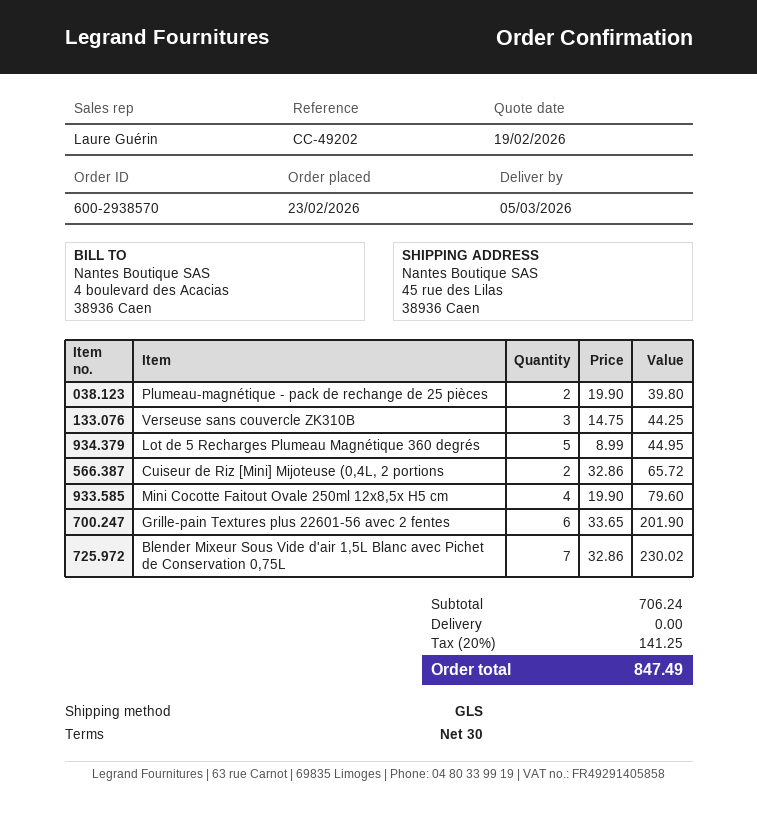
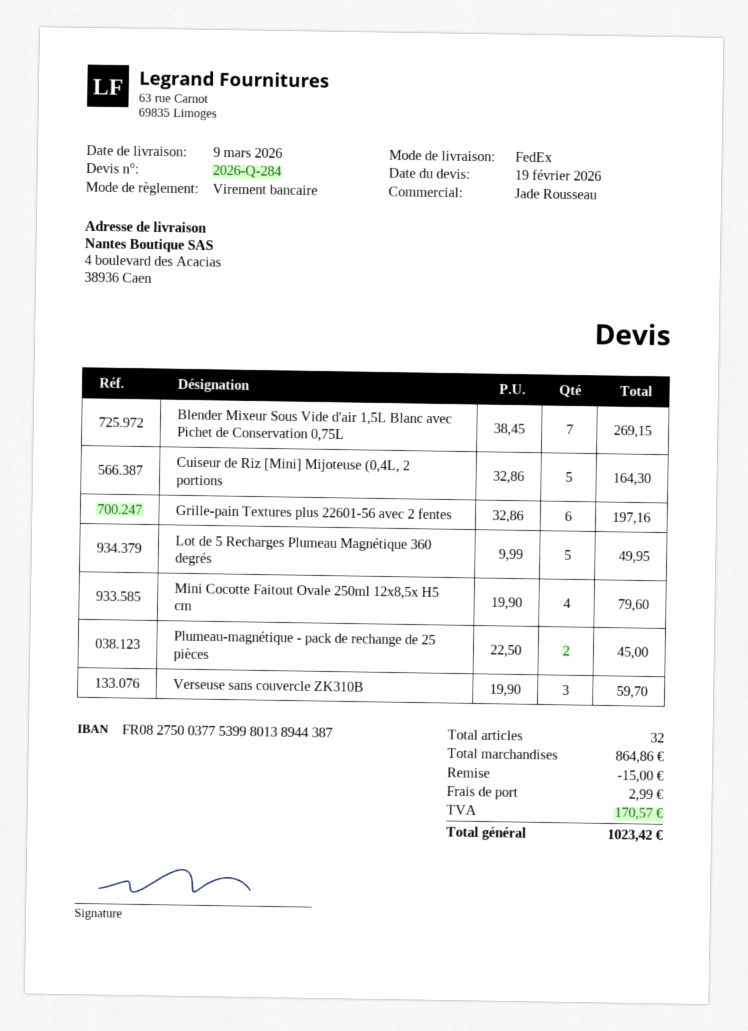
delivery date: 2026-03-05 -> 2026-03-09
sales rep: Laure Guérin -> Jade Rousseau
shipping method: GLS -> FedEx
ship to: 45 rue des Lilas, 38936 Caen -> 4 boulevard des Acacias, 38936 Caen
Plumeau-magnétique - pack de rechange de 25 pièces: 2 x 19.90 = 39.80 -> 2 x 22.50 = 45.00
Verseuse sans couvercle ZK310B: 3 x 14.75 = 44.25 -> 3 x 19.90 = 59.70
Lot de 5 Recharges Plumeau Magnétique 360 degrés: 5 x 8.99 = 44.95 -> 5 x 9.99 = 49.95
Cuiseur de Riz [Mini] Mijoteuse (0,4L, 2 portions: 2 x 32.86 = 65.72 -> 5 x 32.86 = 164.30
Grille-pain Textures plus 22601-56 avec 2 fentes: 6 x 33.65 = 201.90 -> 6 x 32.86 = 197.16
Blender Mixeur Sous Vide d'air 1,5L Blanc avec Pichet de Conservation 0,75L: 7 x 32.86 = 230.02 -> 7 x 38.45 = 269.15
subtotal: 706.24 -> 864.86
discount: none -> 15.00
shipping: 0.00 -> 2.99
tax: 141.25 -> 170.57
total: 847.49 -> 1023.42

